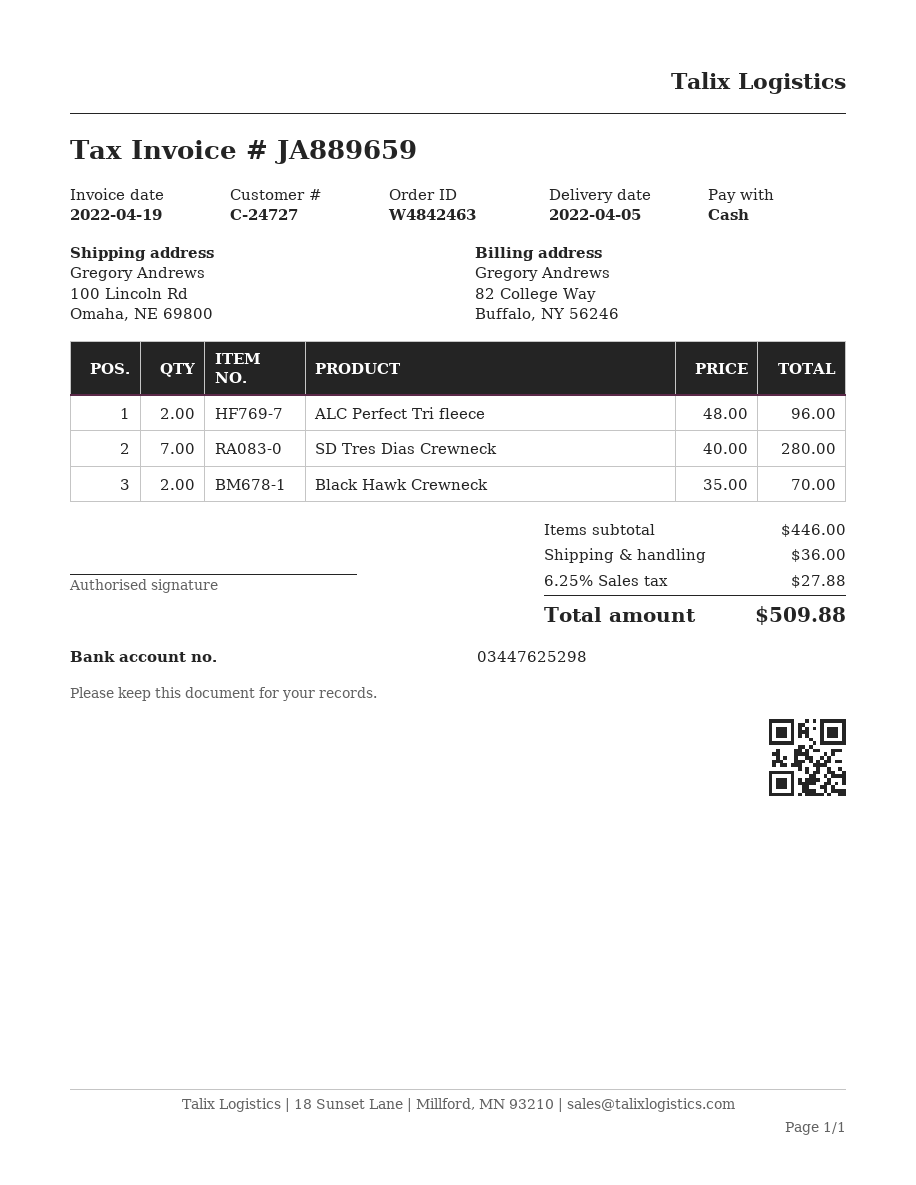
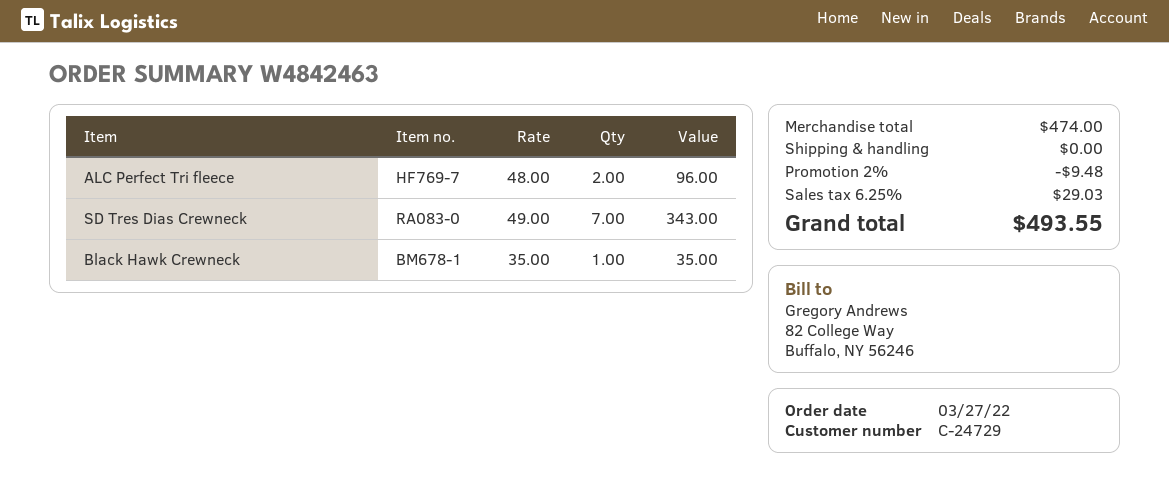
customer number: C-24727 -> C-24729
SD Tres Dias Crewneck: 7 x 40.00 = 280.00 -> 7 x 49.00 = 343.00
Black Hawk Crewneck: 2 x 35.00 = 70.00 -> 1 x 35.00 = 35.00
subtotal: 446.00 -> 474.00
discount: none -> 2% = 9.48
shipping: 36.00 -> 0.00
tax: 6.25% = 27.88 -> 6.25% = 29.03
total: 509.88 -> 493.55

